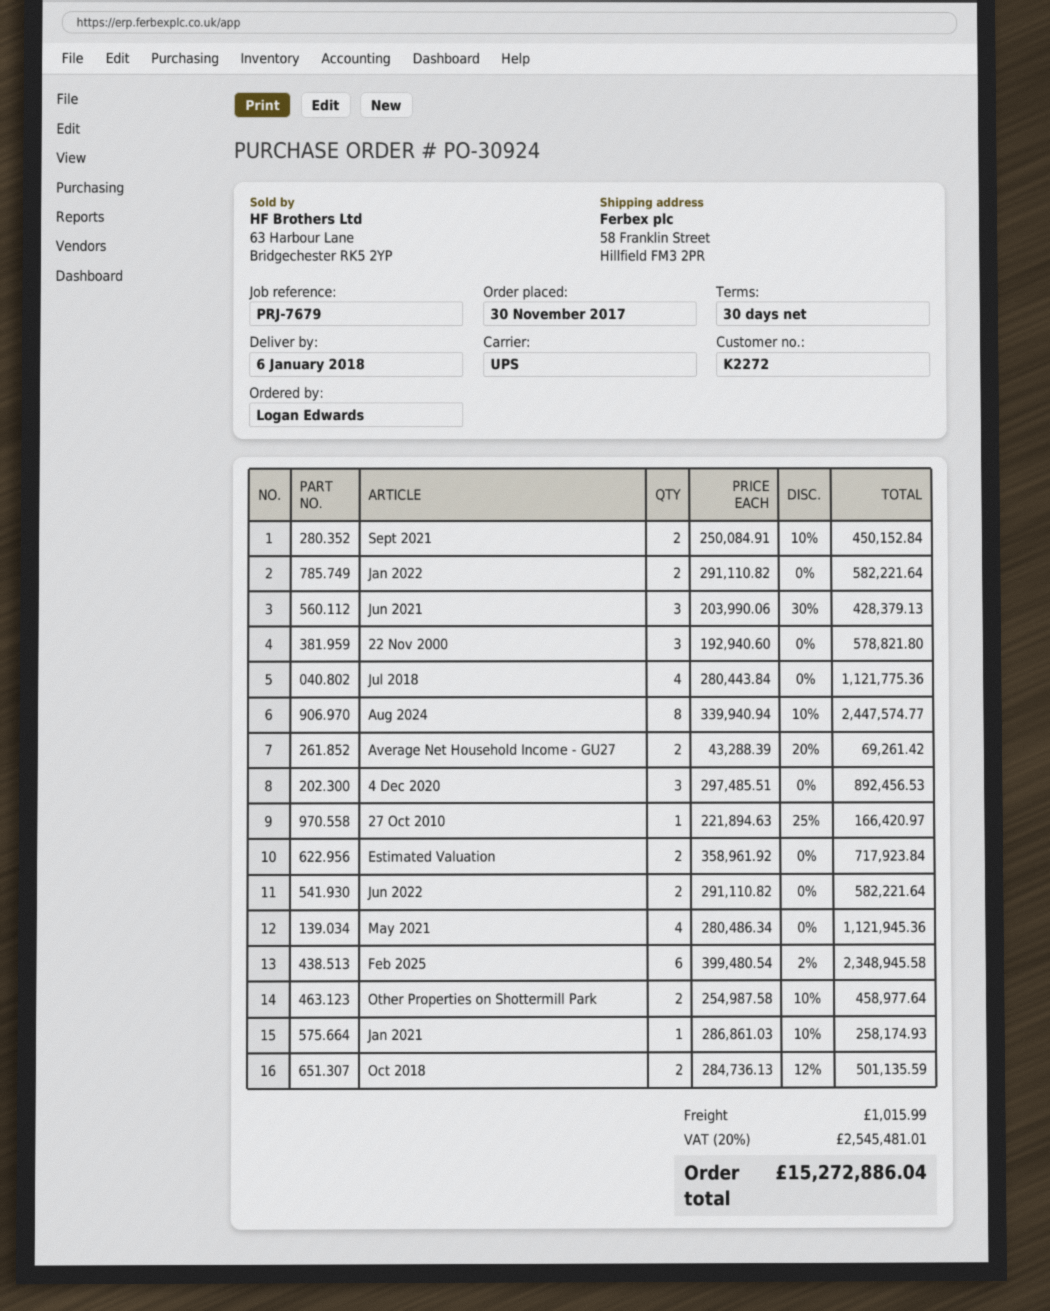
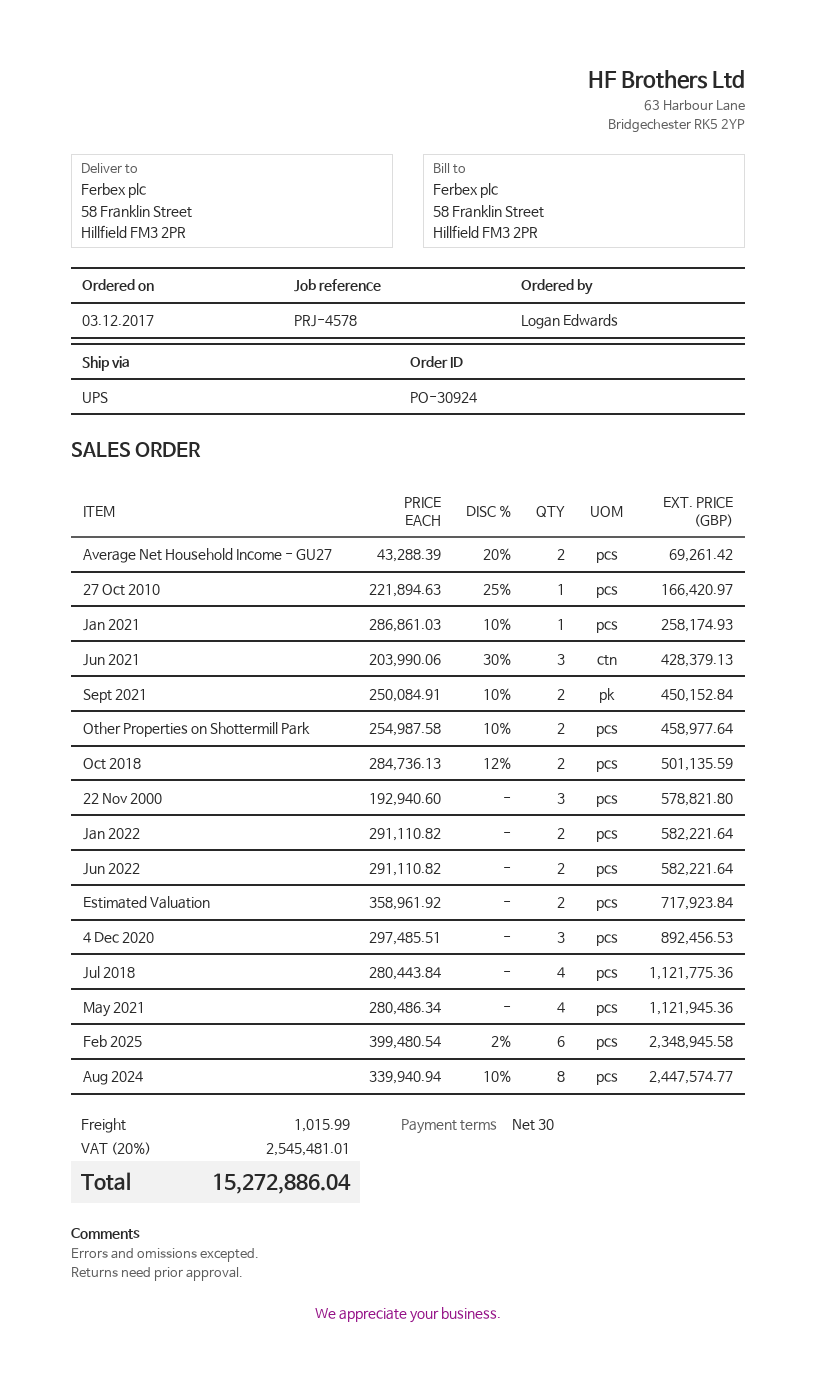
order date: 2017-11-30 -> 2017-12-03
reference: PRJ-7679 -> PRJ-4578

